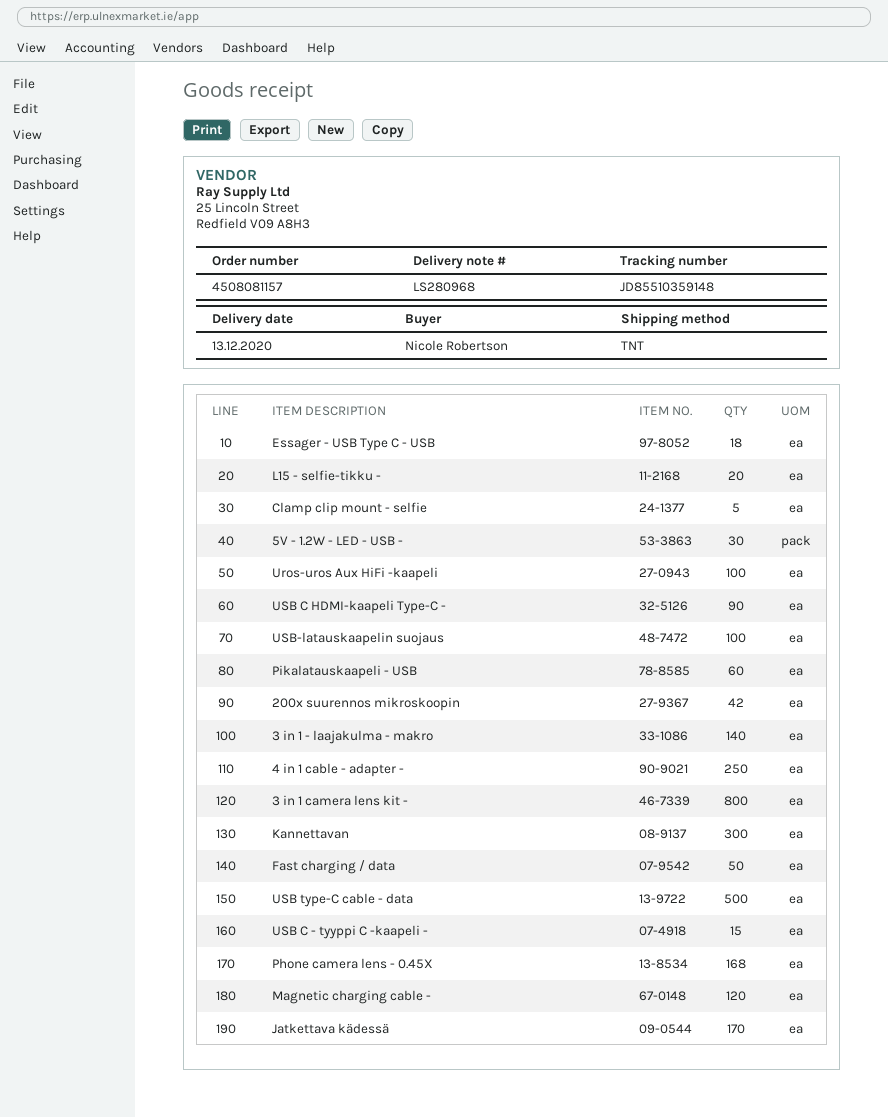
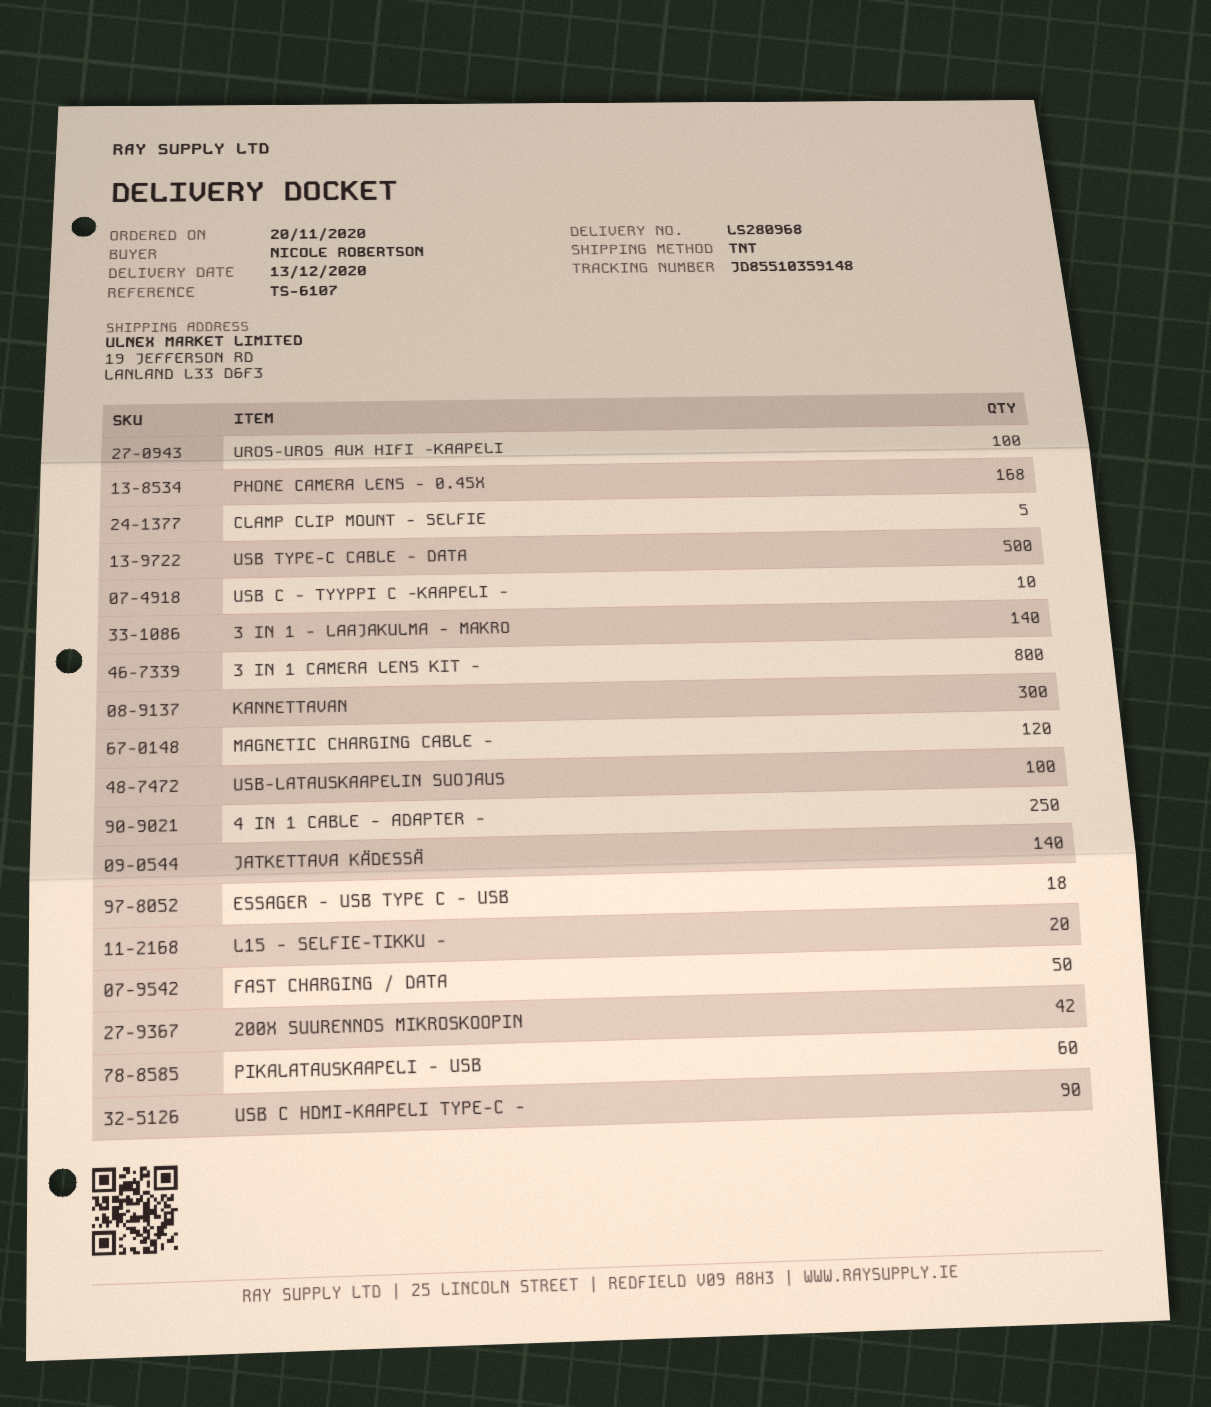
5V - 1.2W - LED - USB -: 30 -> none
USB C - tyyppi C -kaapeli -: 15 -> 10
Jatkettava kädessä: 170 -> 140

